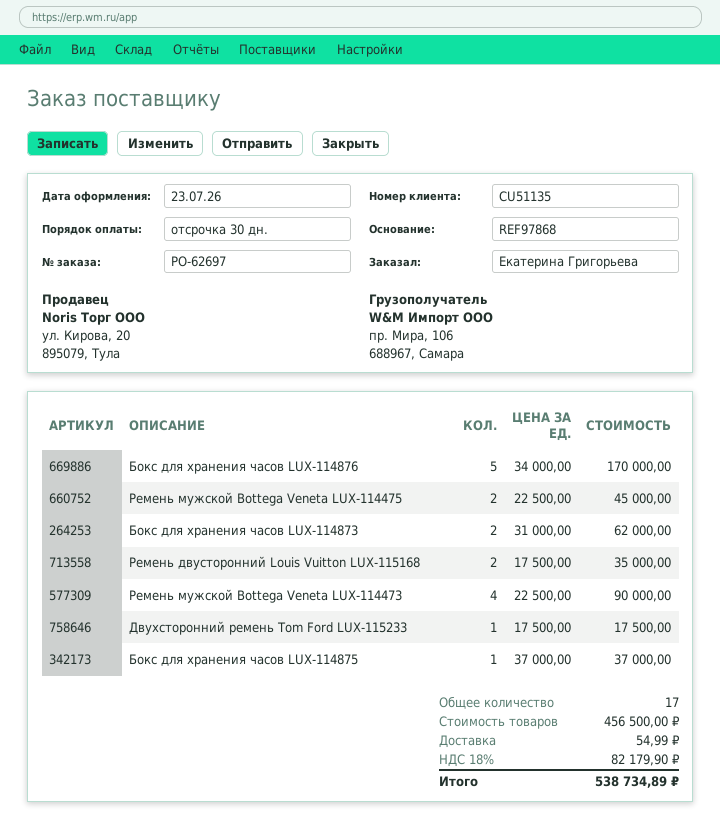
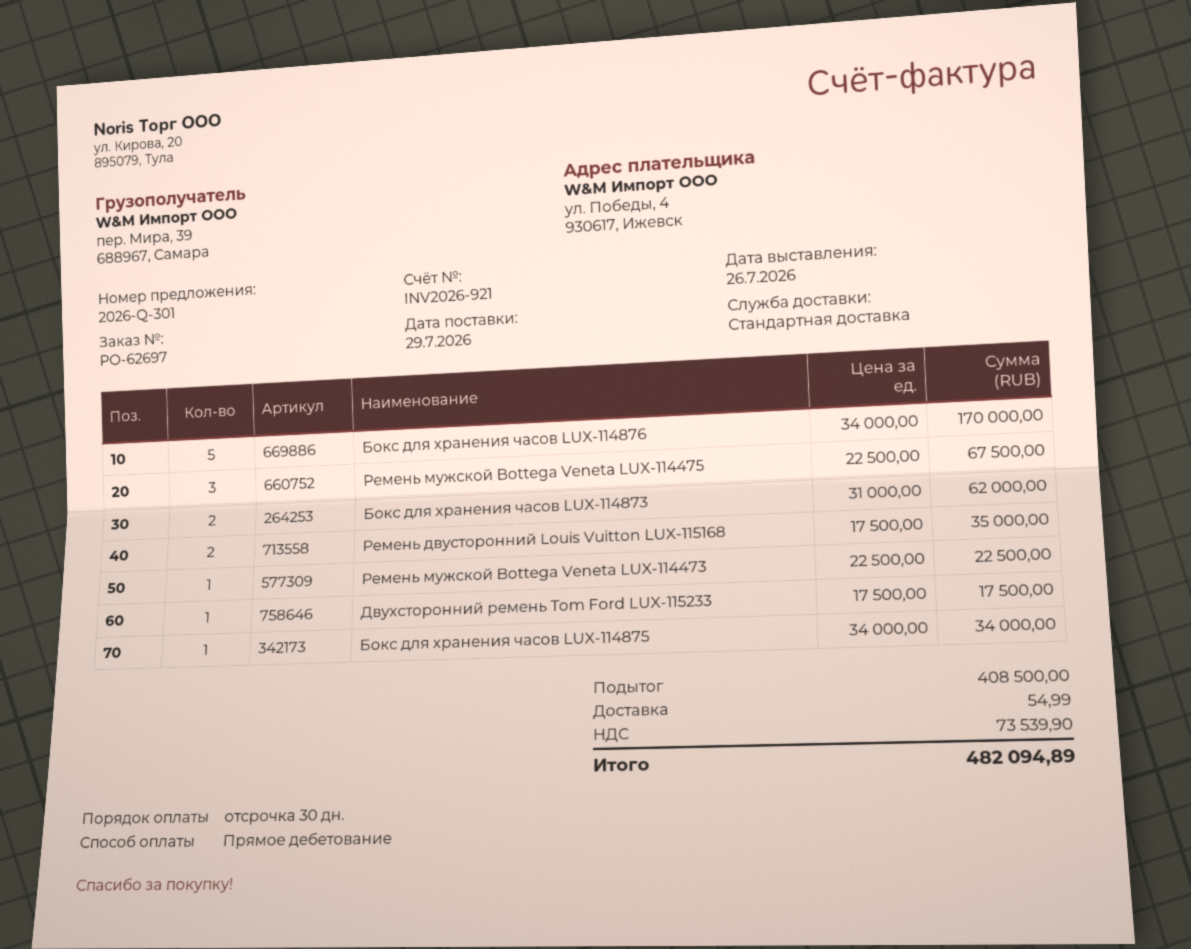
ship to: пр. Мира, 106, 688967, Самара -> пер. Мира, 39, 688967, Самара
Ремень мужской Bottega Veneta LUX-114475: 2 x 22500.00 = 45000.00 -> 3 x 22500.00 = 67500.00
Ремень мужской Bottega Veneta LUX-114473: 4 x 22500.00 = 90000.00 -> 1 x 22500.00 = 22500.00
Бокс для хранения часов LUX-114875: 1 x 37000.00 = 37000.00 -> 1 x 34000.00 = 34000.00
subtotal: 456500.00 -> 408500.00
tax: 82179.90 -> 73539.90
total: 538734.89 -> 482094.89

